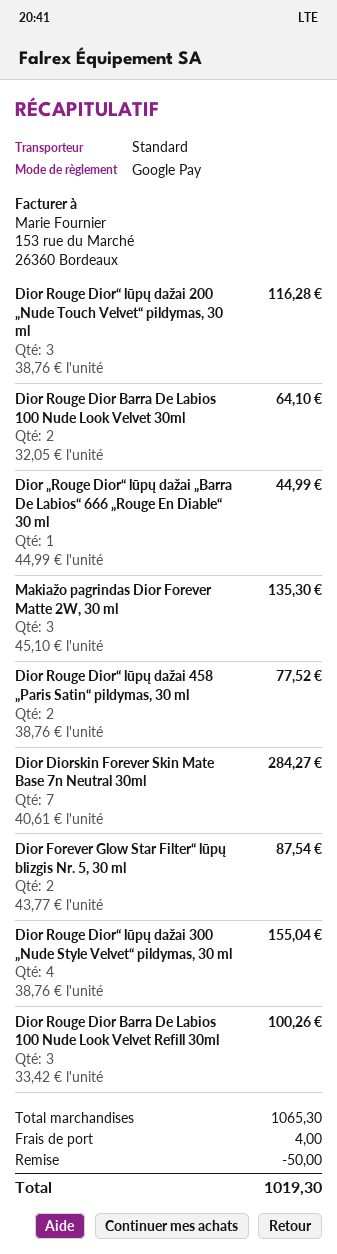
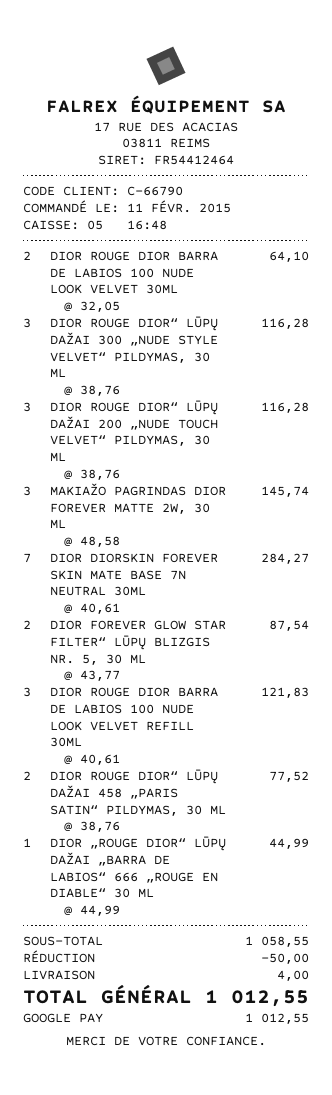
Makiažo pagrindas Dior Forever Matte 2W, 30 ml: 3 x 45.10 = 135.30 -> 3 x 48.58 = 145.74
Dior Rouge Dior“ lūpų dažai 300 „Nude Style Velvet“ pildymas, 30 ml: 4 x 38.76 = 155.04 -> 3 x 38.76 = 116.28
Dior Rouge Dior Barra De Labios 100 Nude Look Velvet Refill 30ml: 3 x 33.42 = 100.26 -> 3 x 40.61 = 121.83
subtotal: 1065.30 -> 1058.55
total: 1019.30 -> 1012.55

